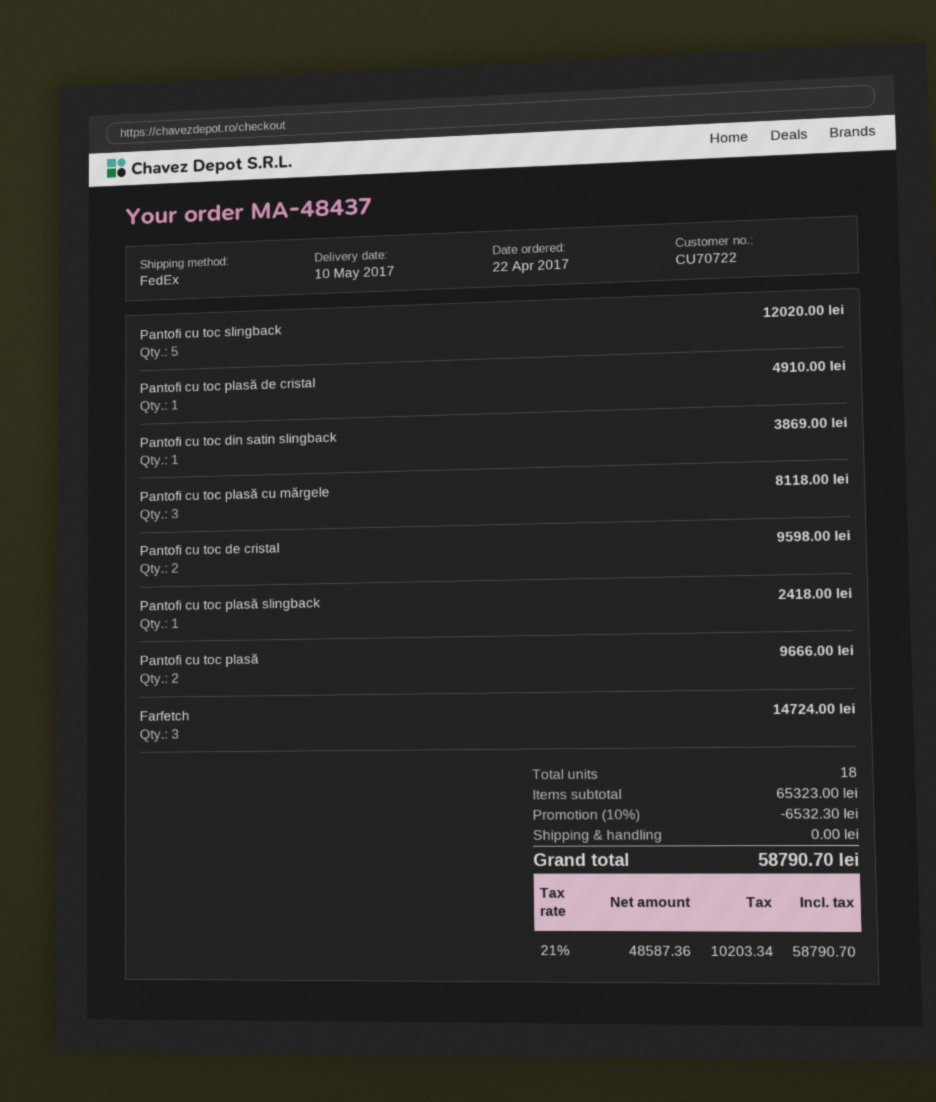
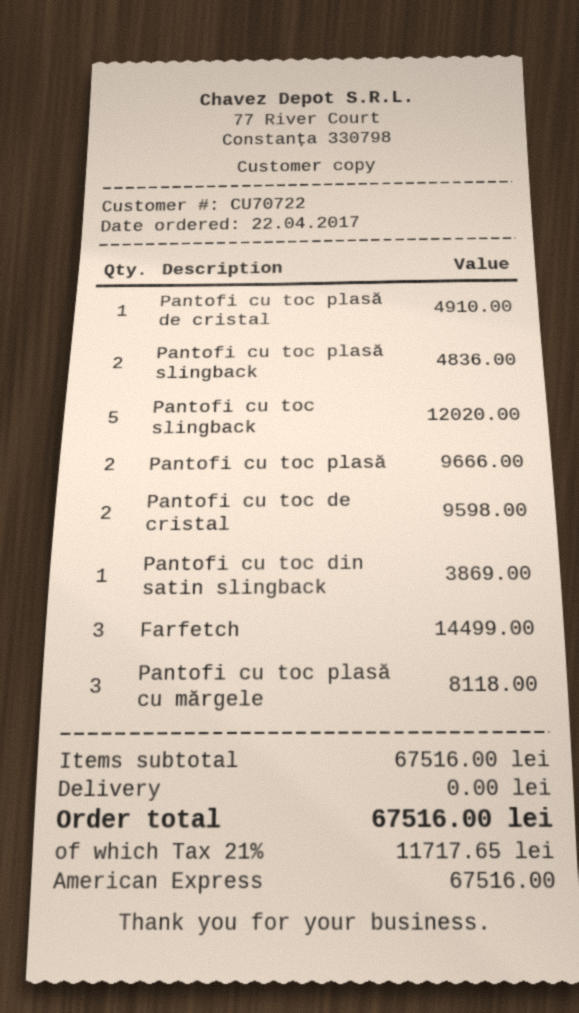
Pantofi cu toc plasă slingback: 1 for 2418.00 -> 2 for 4836.00
Farfetch: 3 for 14724.00 -> 3 for 14499.00
subtotal: 65323.00 -> 67516.00
discount: 10% = 6532.30 -> none
tax: 21% = 10203.34 -> 21% = 11717.65
total: 58790.70 -> 67516.00

